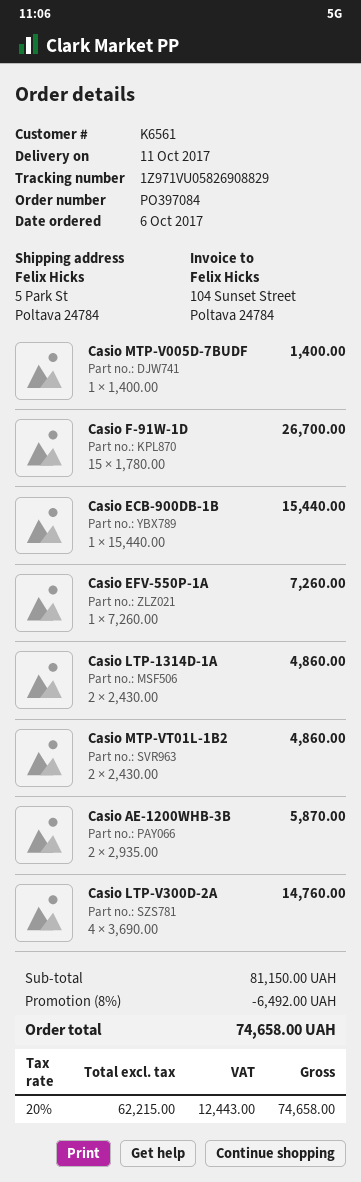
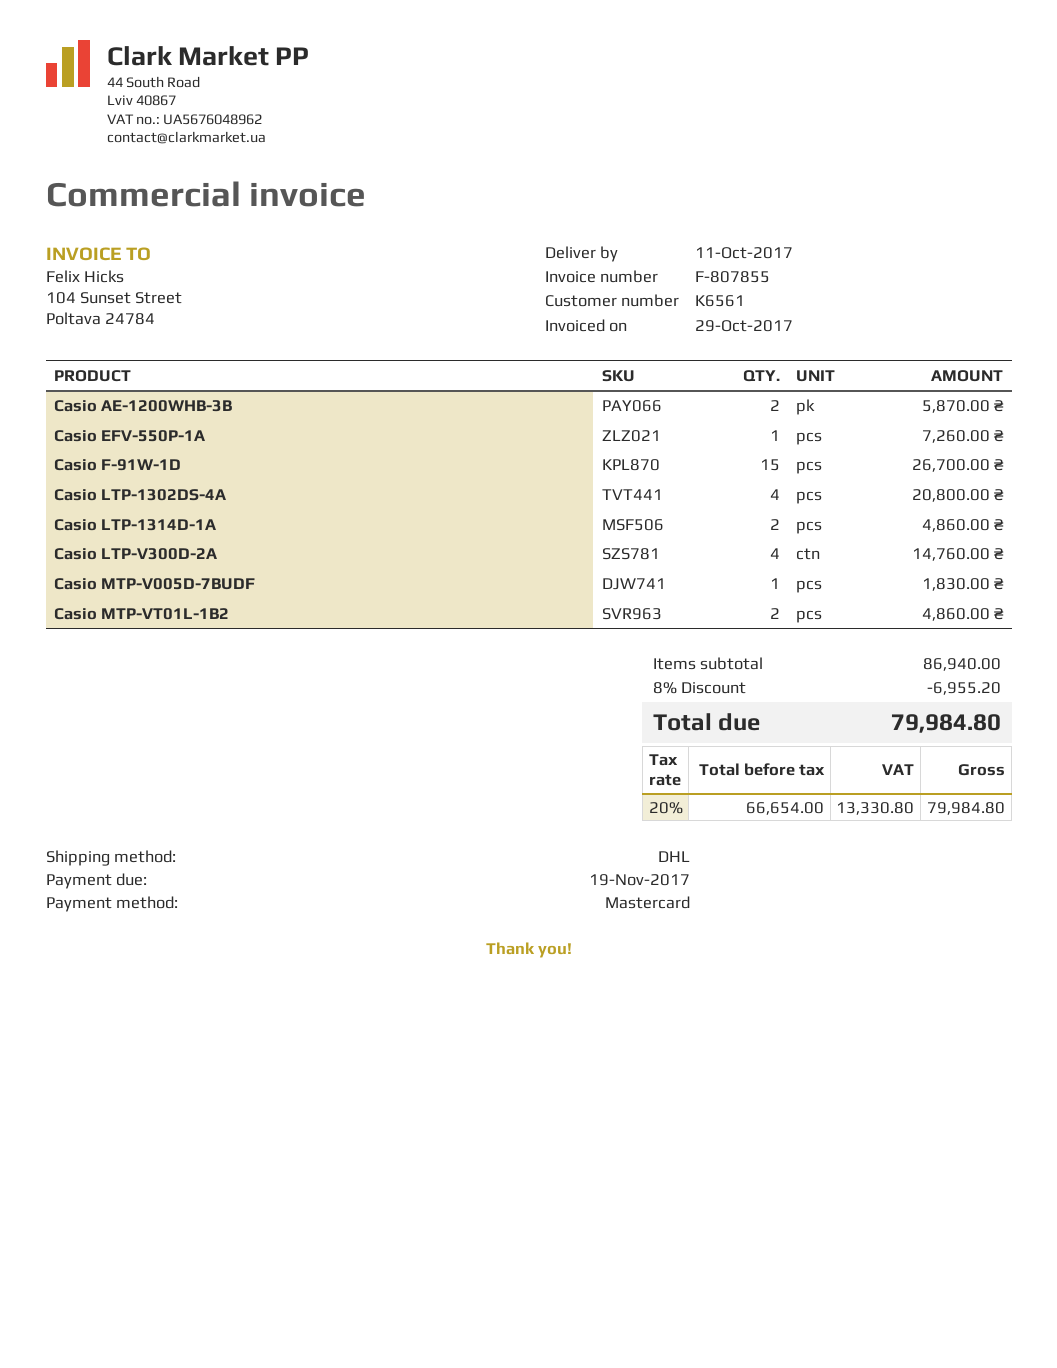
Casio MTP-V005D-7BUDF: 1 for 1400.00 -> 1 for 1830.00
Casio ECB-900DB-1B: 1 for 15440.00 -> none
Casio LTP-1302DS-4A: none -> 4 for 20800.00
subtotal: 81150.00 -> 86940.00
discount: 8% = 6492.00 -> 8% = 6955.20
net: 62215.00 -> 66654.00
tax: 20% = 12443.00 -> 20% = 13330.80
total: 74658.00 -> 79984.80

